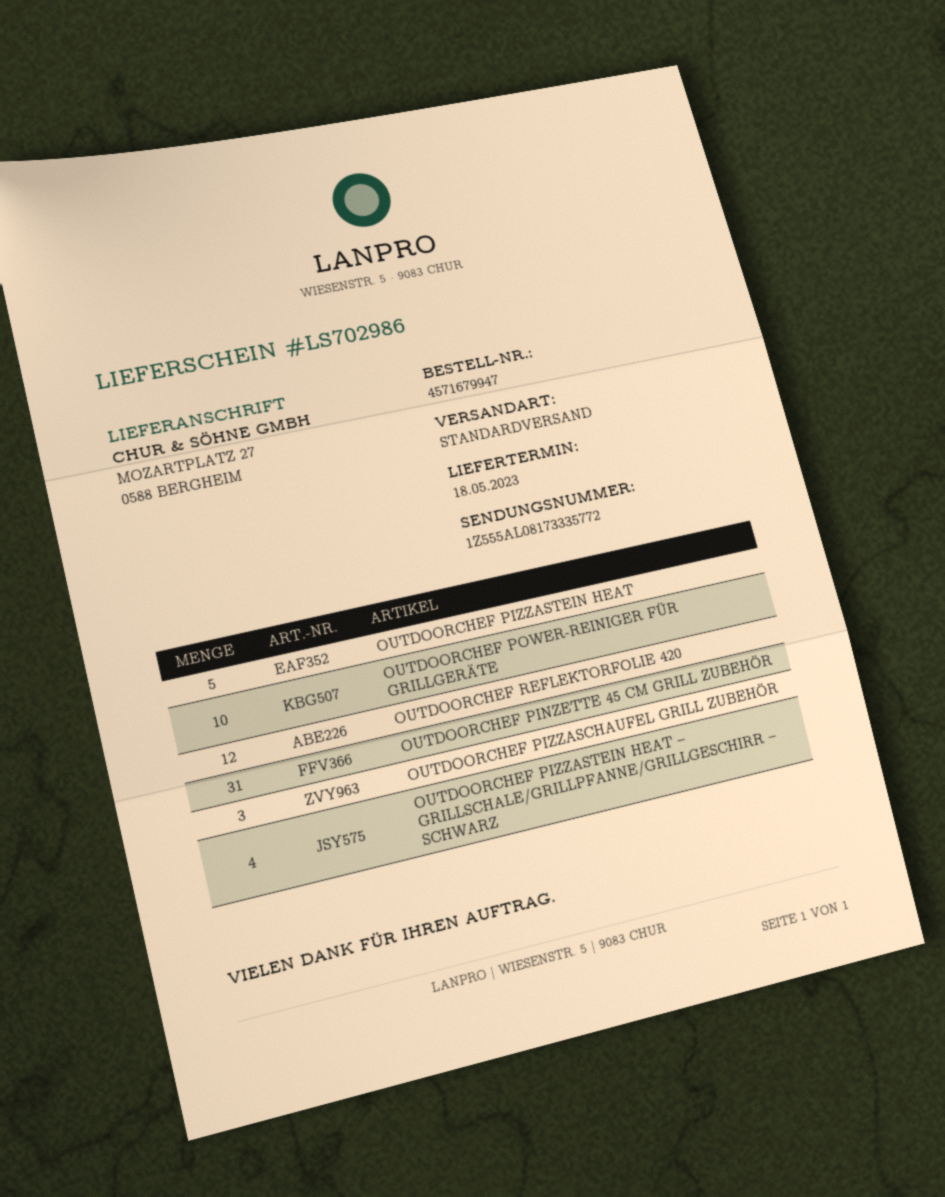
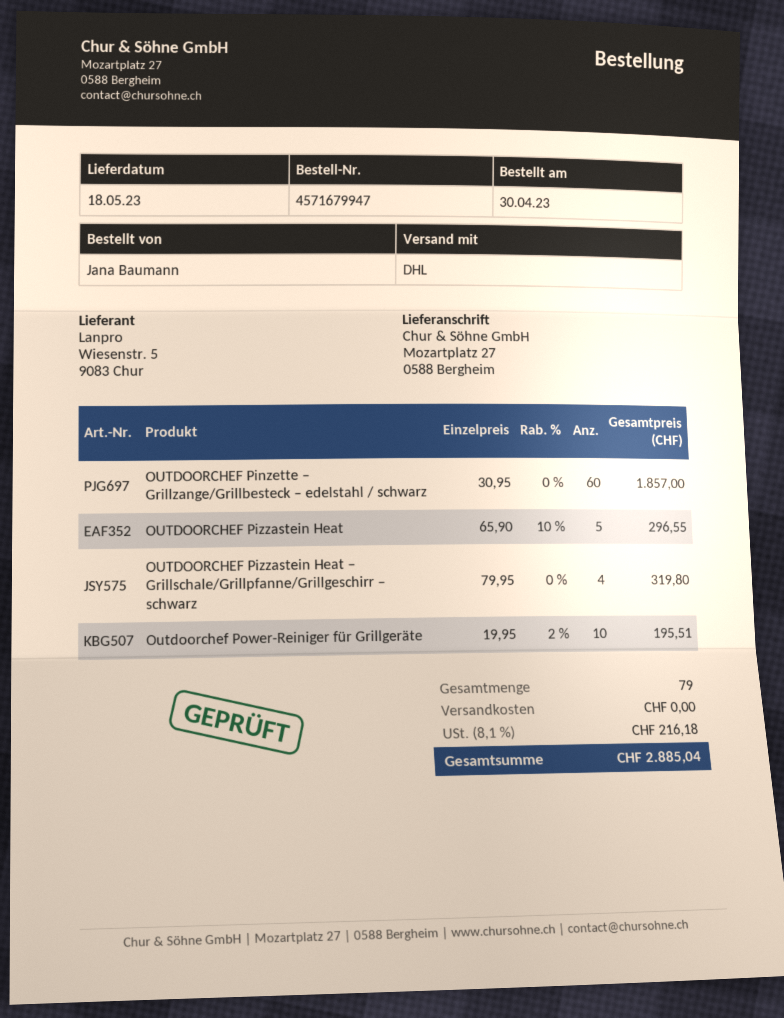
shipping method: standard -> DHL
OUTDOORCHEF REFLEKTORFOLIE 420: 12 -> none
OUTDOORCHEF PINZETTE 45 CM GRILL ZUBEHÖR: 31 -> none
OUTDOORCHEF PIZZASCHAUFEL GRILL ZUBEHÖR: 3 -> none
OUTDOORCHEF Pinzette – Grillzange/Grillbesteck – edelstahl / schwarz: none -> 60

